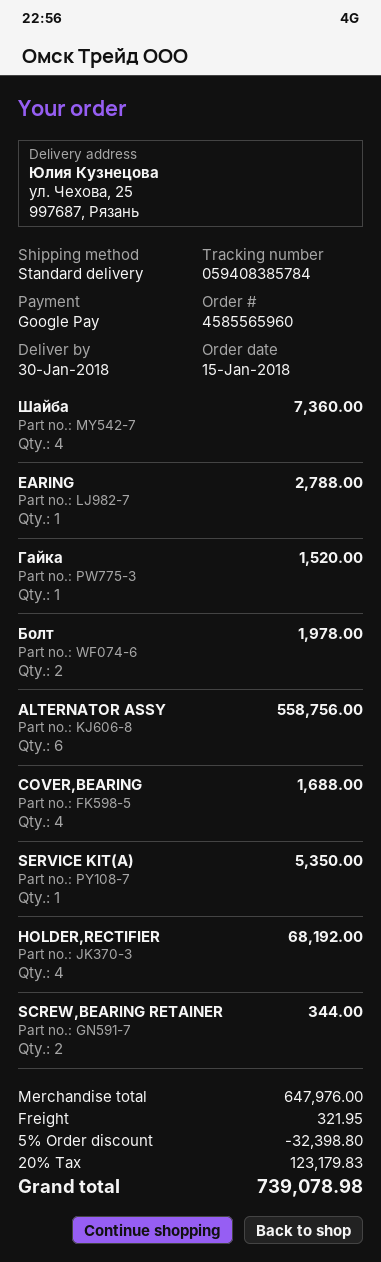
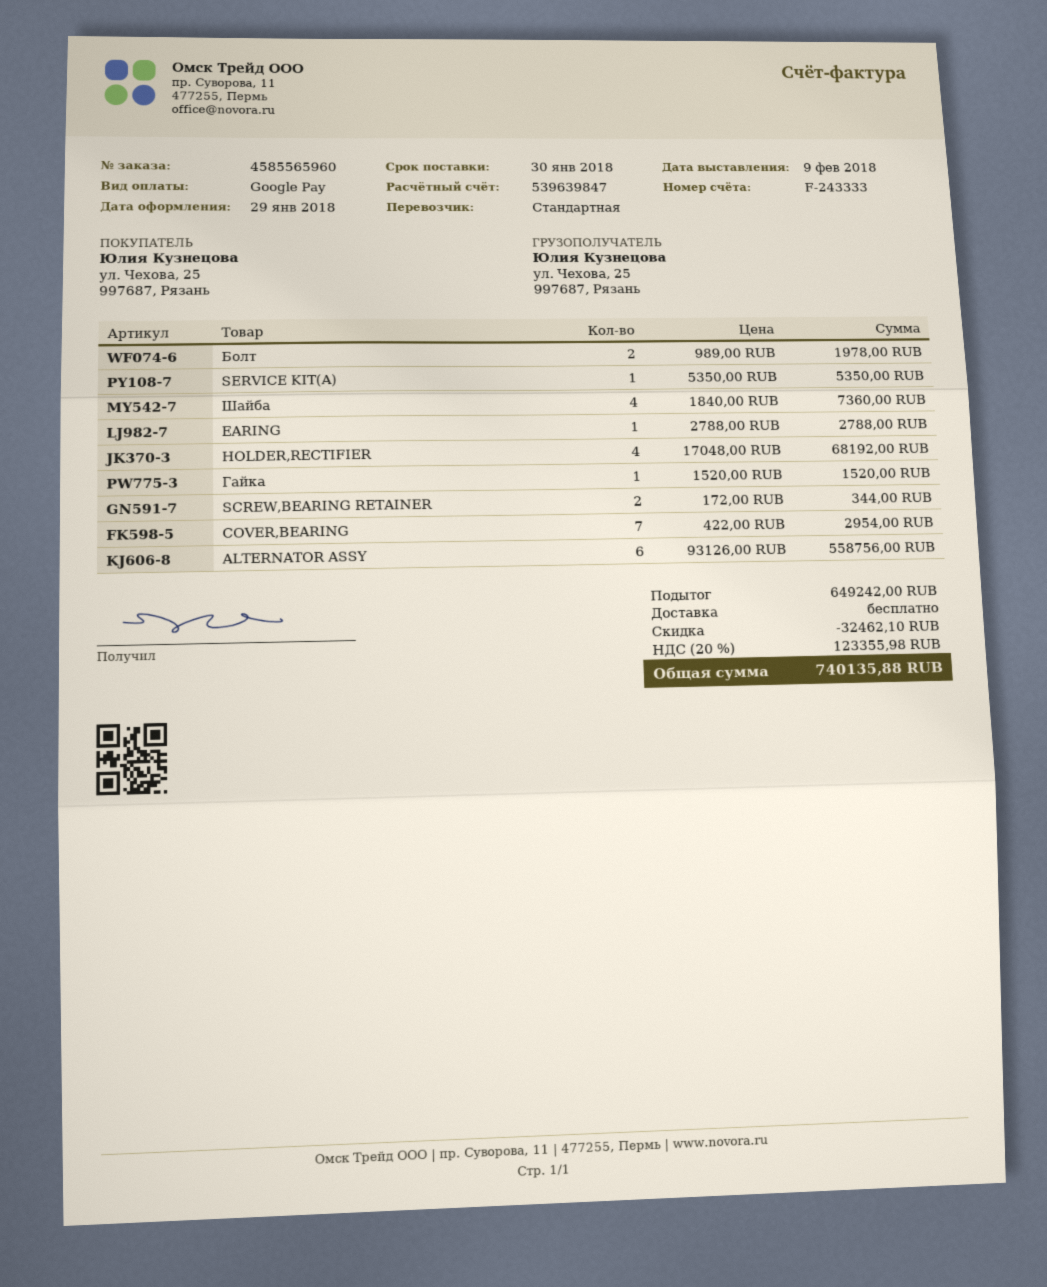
order date: 2018-01-15 -> 2018-01-29
COVER,BEARING: 4 for 1688.00 -> 7 for 2954.00
subtotal: 647976.00 -> 649242.00
discount: 32398.80 -> 32462.10
shipping: 321.95 -> 0.00
tax: 20% = 123179.83 -> 20% = 123355.98
total: 739078.98 -> 740135.88

